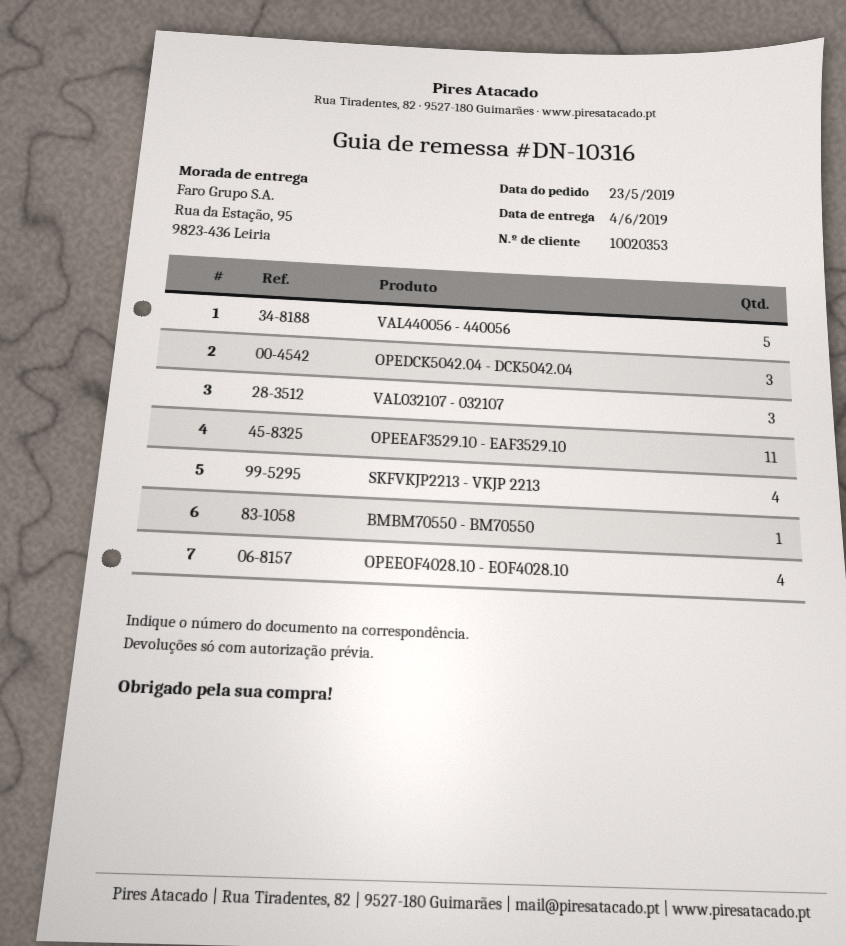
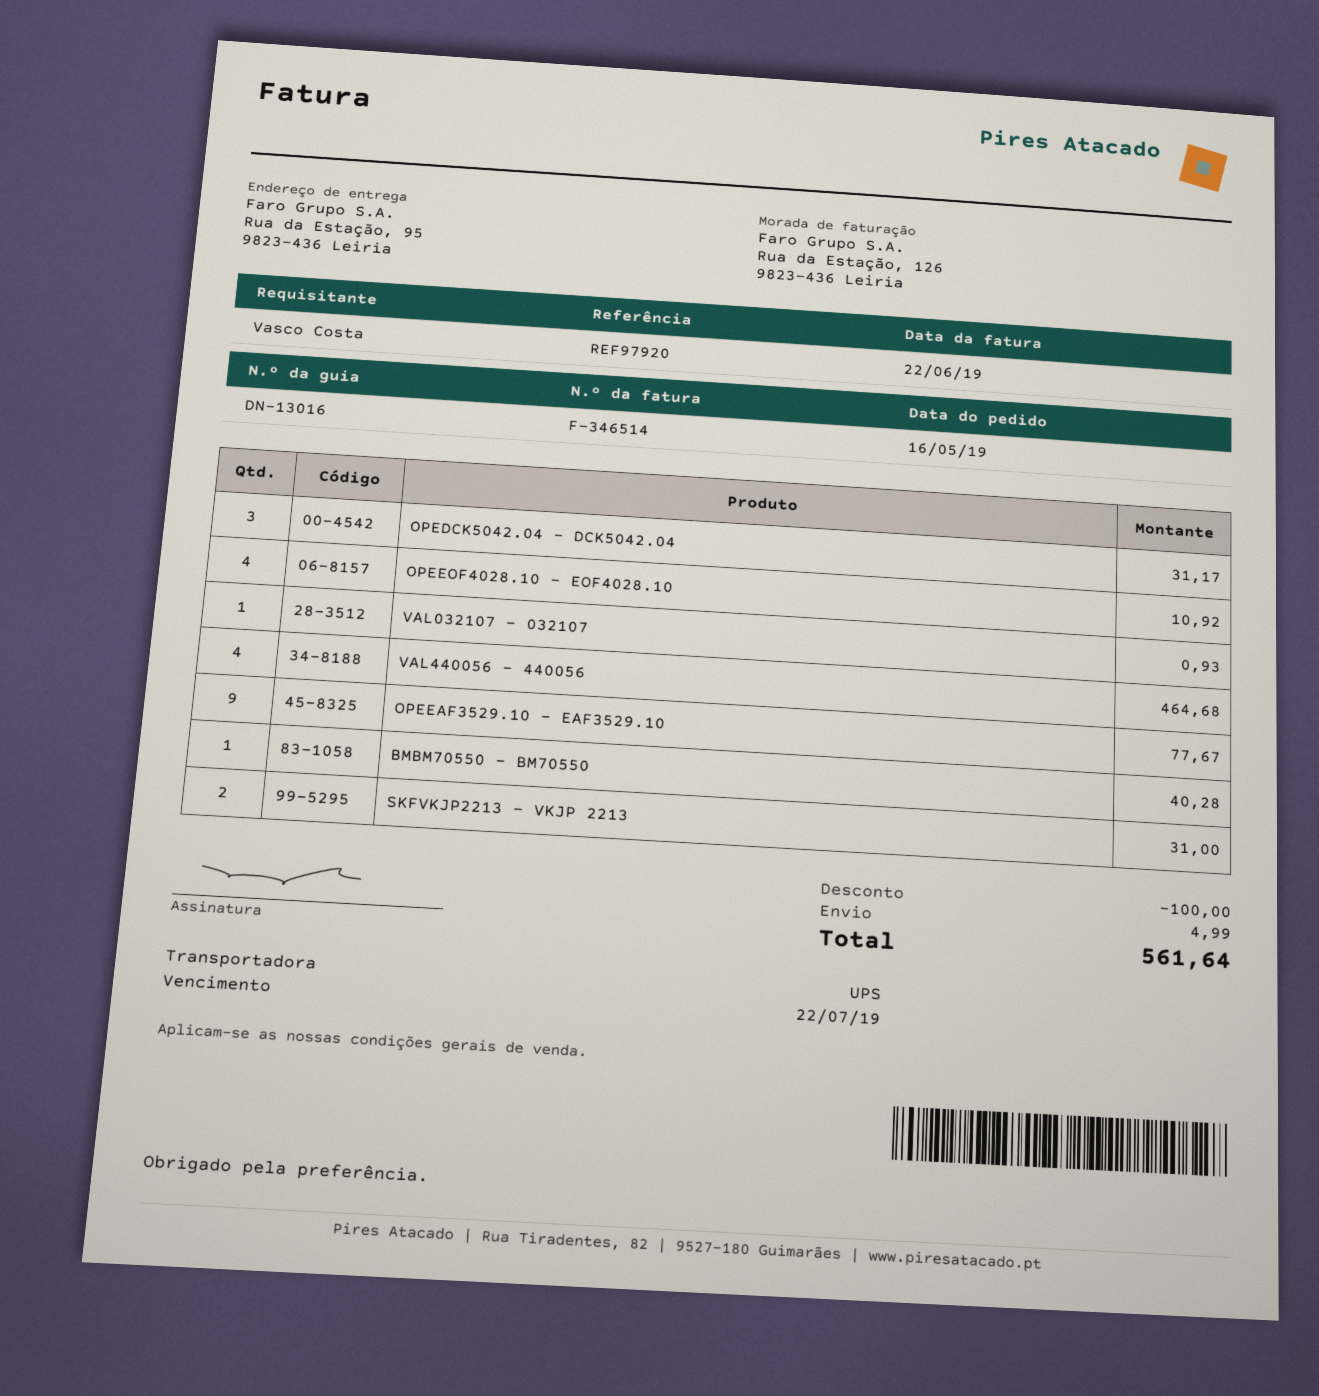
order date: 2019-05-23 -> 2019-05-16
delivery note number: DN-10316 -> DN-13016
VAL440056 - 440056: 5 -> 4
VAL032107 - 032107: 3 -> 1
OPEEAF3529.10 - EAF3529.10: 11 -> 9
SKFVKJP2213 - VKJP 2213: 4 -> 2

